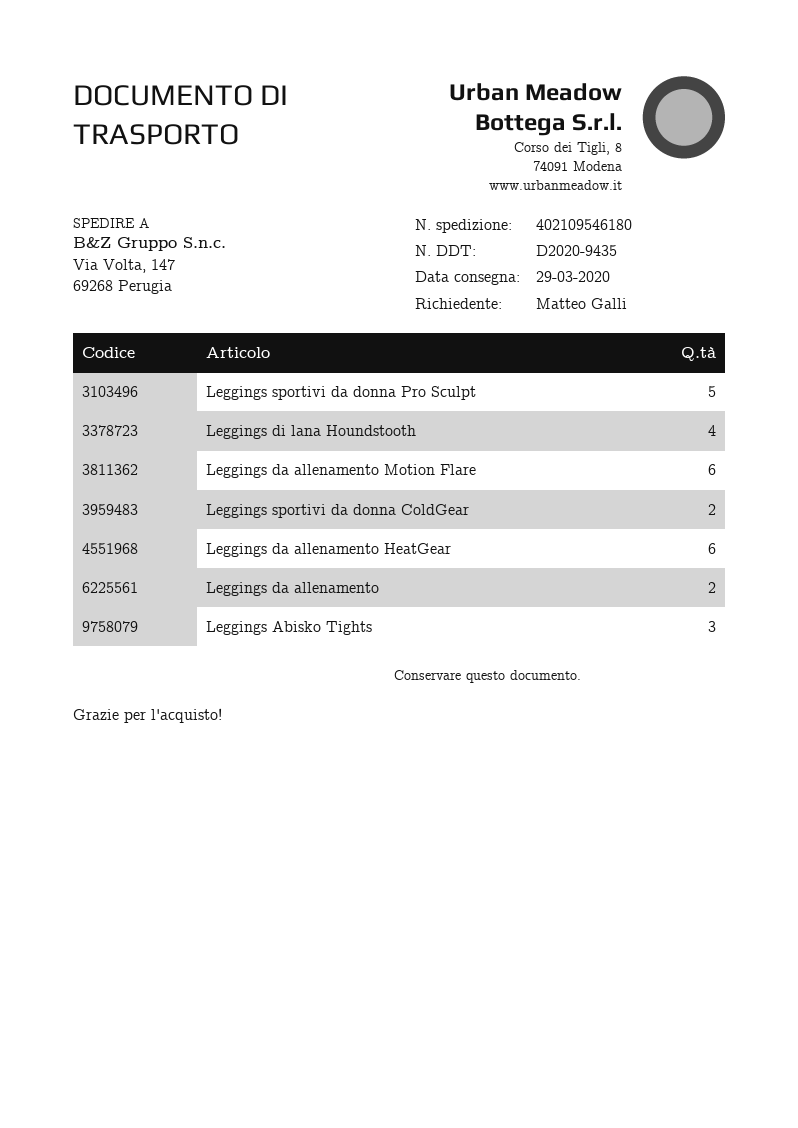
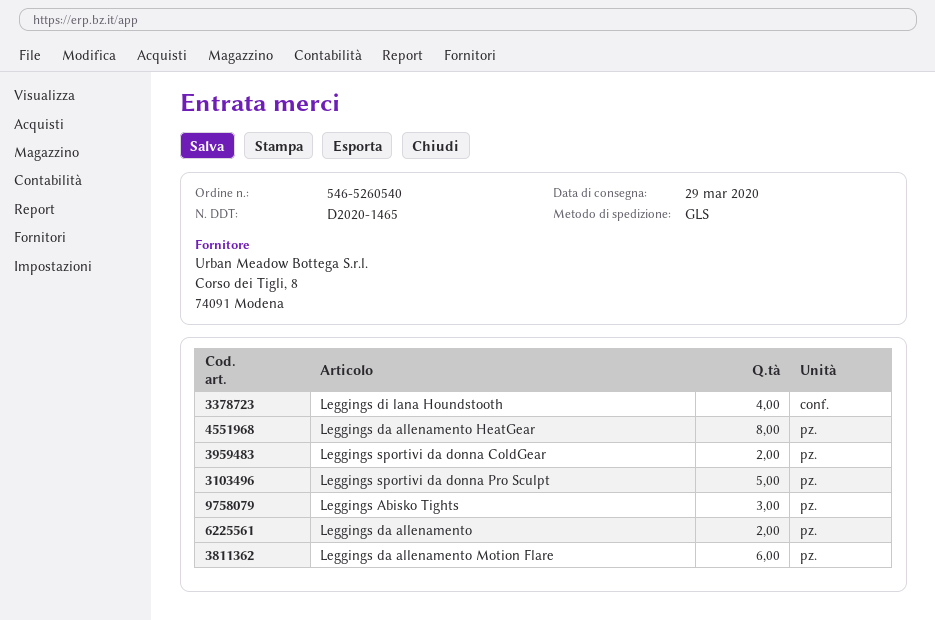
delivery note number: D2020-9435 -> D2020-1465
Leggings da allenamento HeatGear: 6 -> 8

